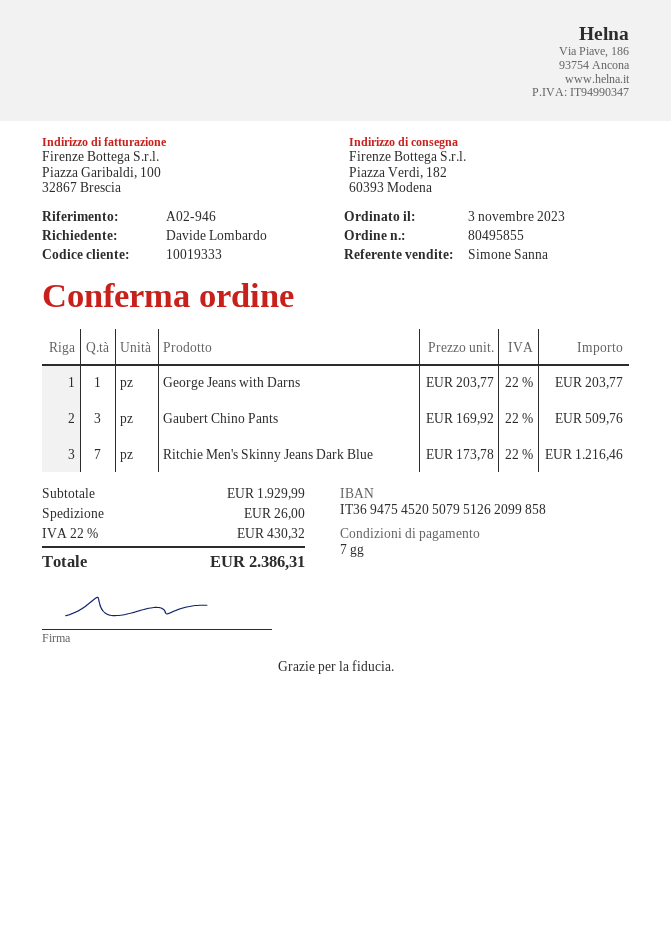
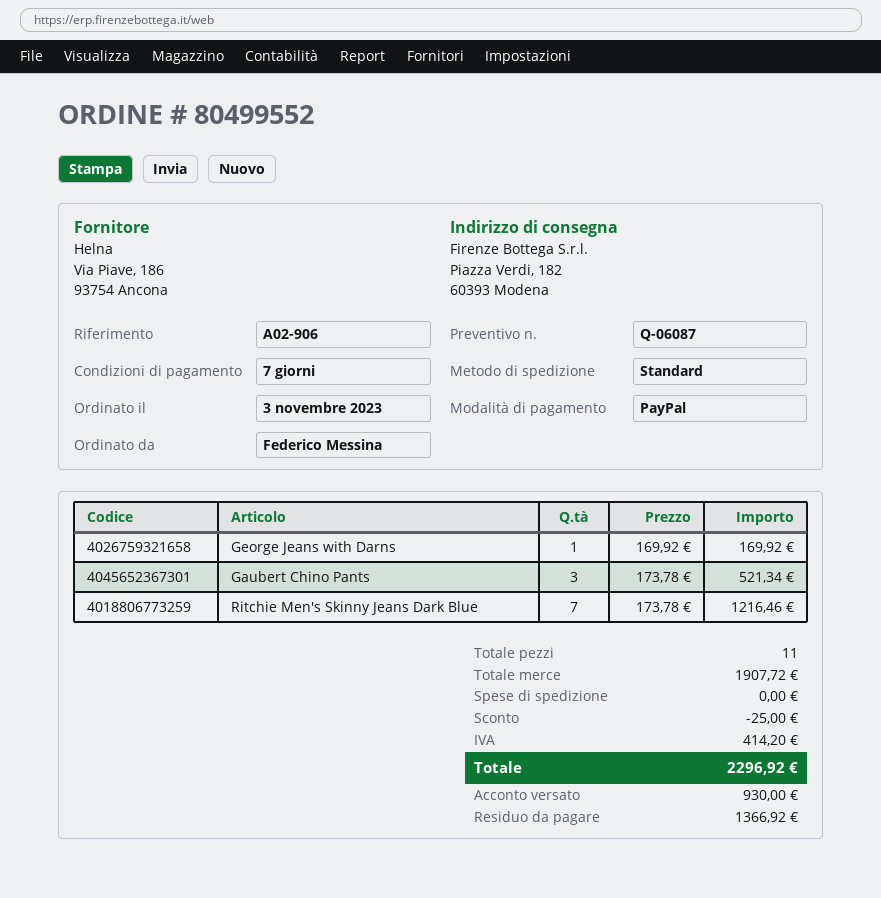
order number: 80495855 -> 80499552
reference: A02-946 -> A02-906
ordered by: Davide Lombardo -> Federico Messina
George Jeans with Darns: 1 x 203.77 = 203.77 -> 1 x 169.92 = 169.92
Gaubert Chino Pants: 3 x 169.92 = 509.76 -> 3 x 173.78 = 521.34
subtotal: 1929.99 -> 1907.72
discount: none -> 25.00
shipping: 26.00 -> 0.00
tax: 430.32 -> 414.20
total: 2386.31 -> 2296.92

